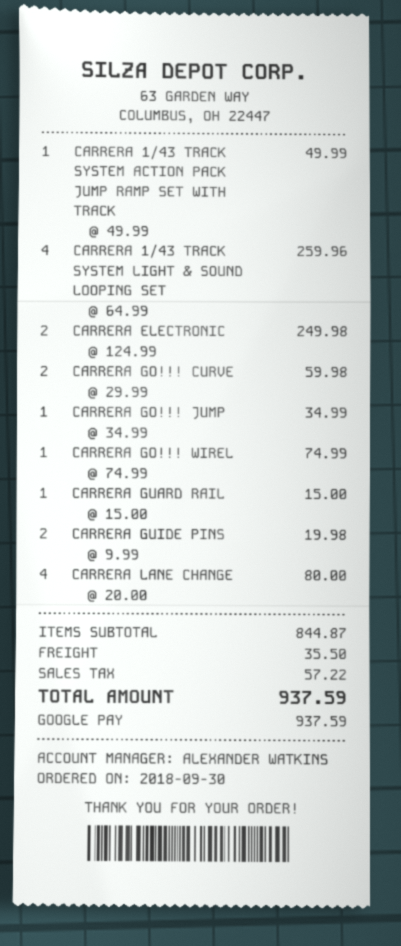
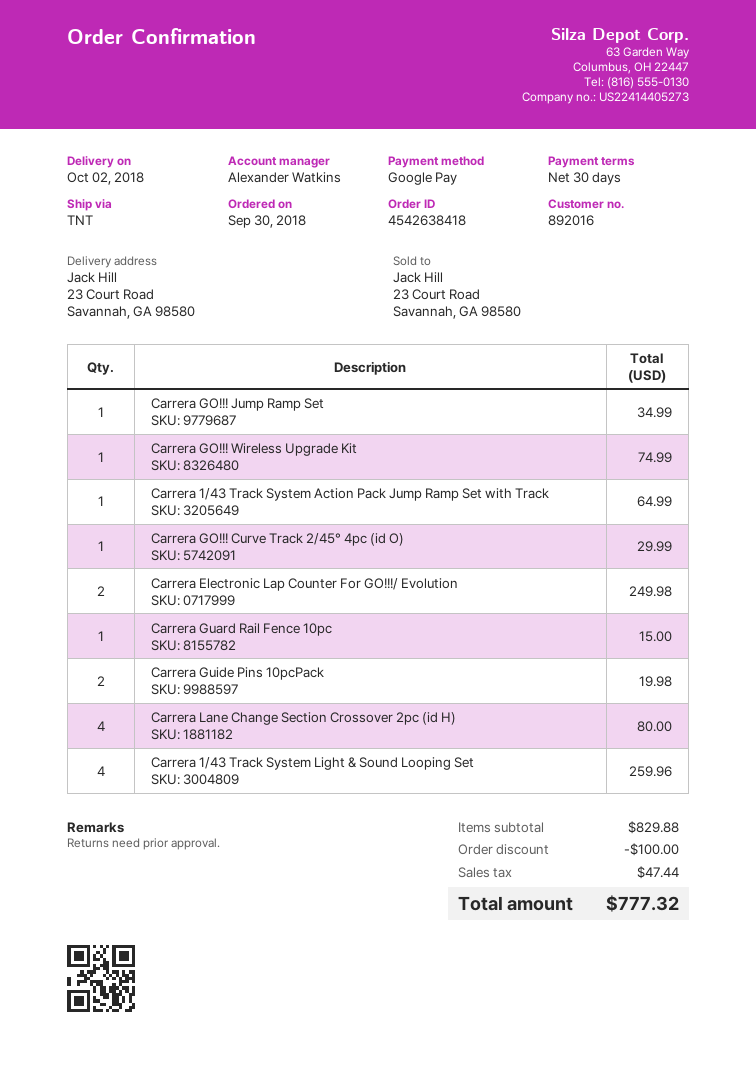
CARRERA 1/43 TRACK SYSTEM ACTION PACK JUMP RAMP SET WITH TRACK: 1 for 49.99 -> 1 for 64.99
CARRERA GO!!! CURVE: 2 for 59.98 -> 1 for 29.99
subtotal: 844.87 -> 829.88
discount: none -> 100.00
shipping: 35.50 -> none
tax: 57.22 -> 47.44
total: 937.59 -> 777.32

